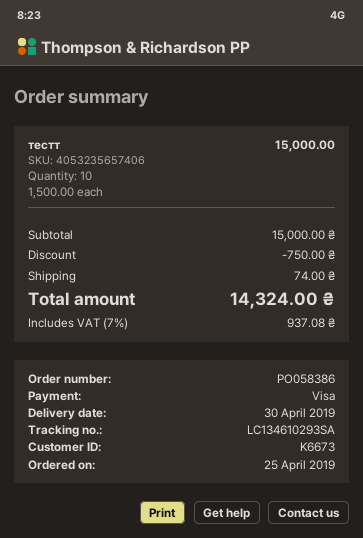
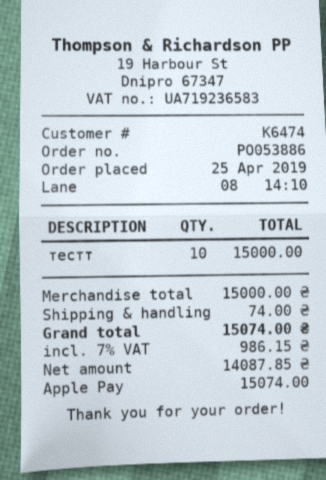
order number: PO058386 -> PO053886
customer number: K6673 -> K6474
payment method: Visa -> Apple Pay
discount: 750.00 -> none
tax: 7% = 937.08 -> 7% = 986.15
total: 14324.00 -> 15074.00

